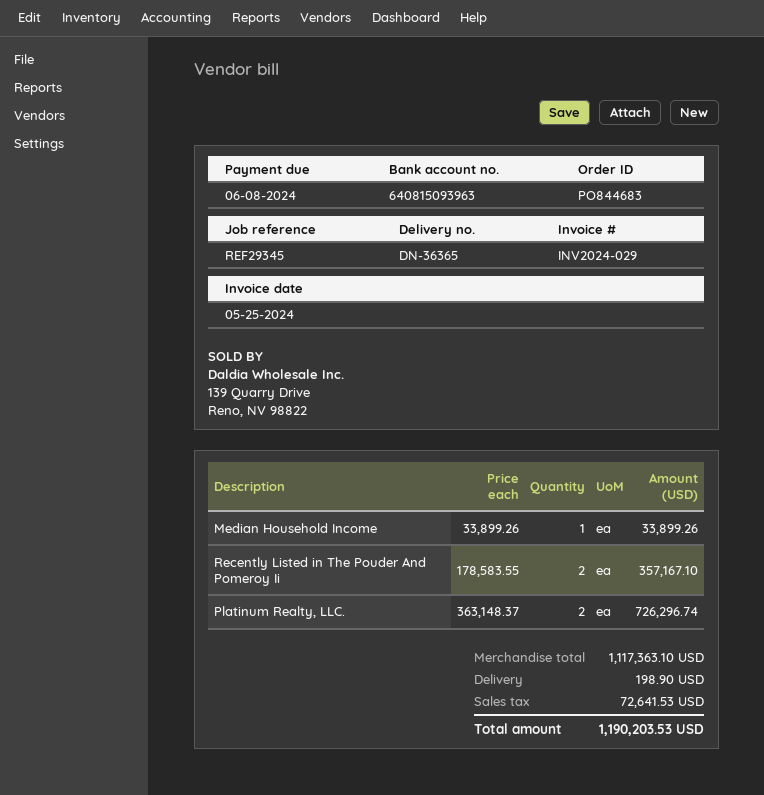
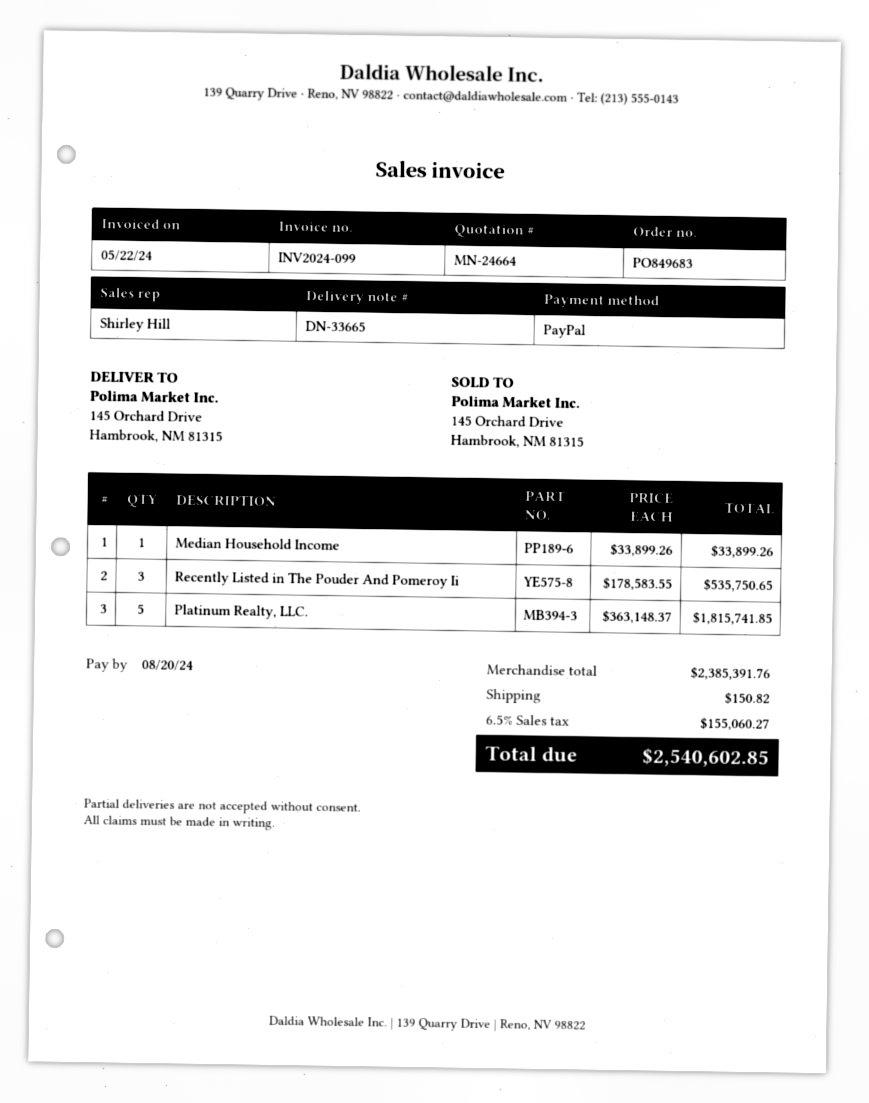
order number: PO844683 -> PO849683
delivery note number: DN-36365 -> DN-33665
invoice number: INV2024-029 -> INV2024-099
invoice date: 2024-05-25 -> 2024-05-22
due date: 2024-06-08 -> 2024-08-20
Recently Listed in The Pouder And Pomeroy Ii: 2 x 178583.55 = 357167.10 -> 3 x 178583.55 = 535750.65
Platinum Realty, LLC.: 2 x 363148.37 = 726296.74 -> 5 x 363148.37 = 1815741.85
subtotal: 1117363.10 -> 2385391.76
shipping: 198.90 -> 150.82
tax: 72641.53 -> 155060.27
total: 1190203.53 -> 2540602.85

